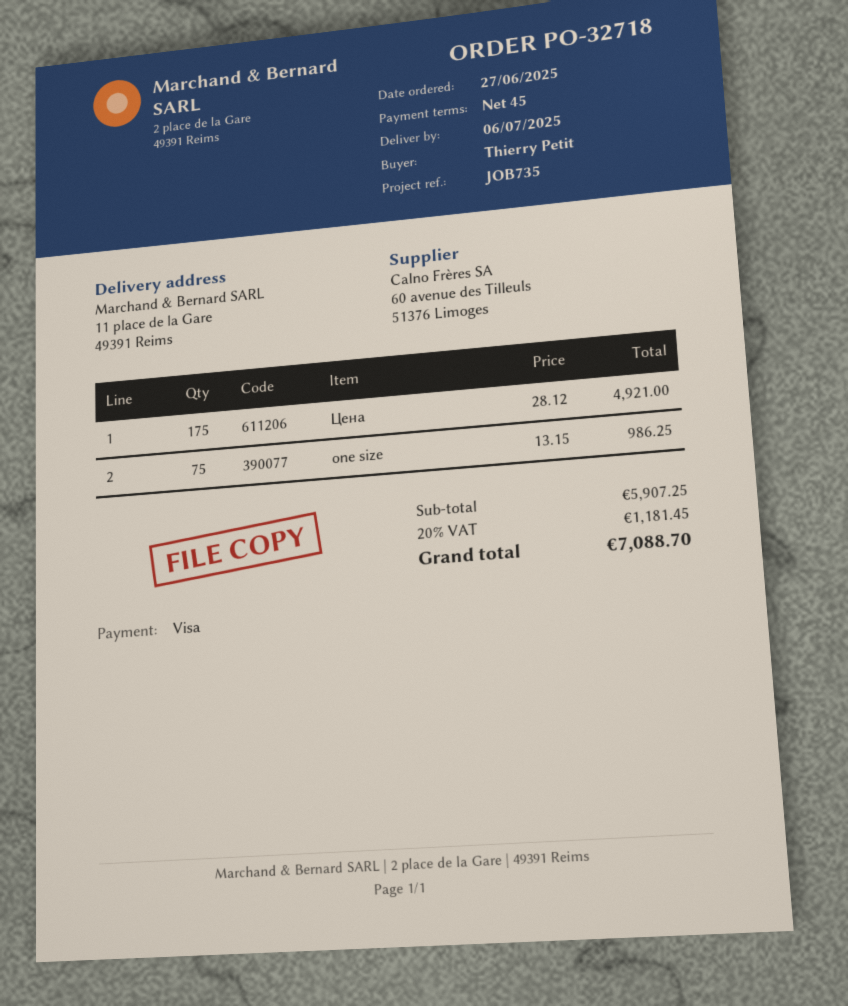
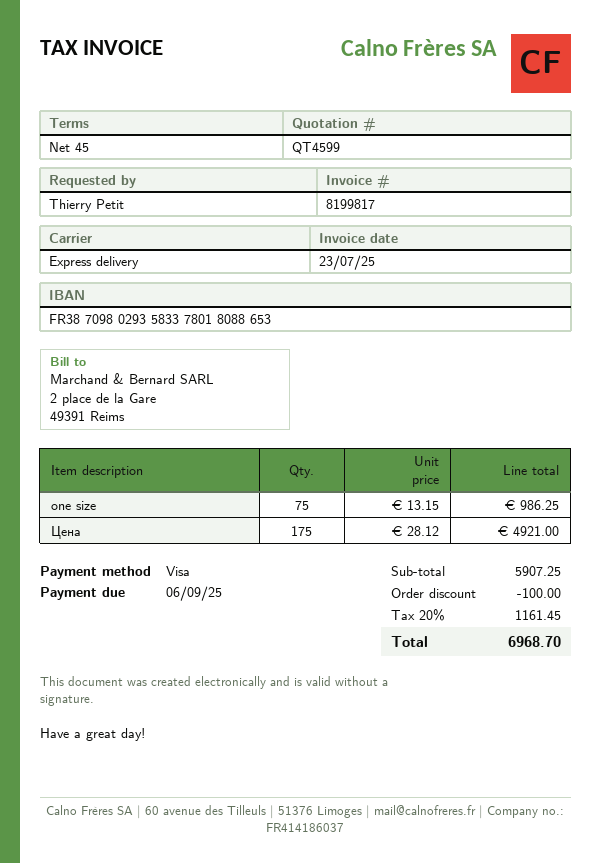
discount: none -> 100.00
tax: 20% = 1181.45 -> 20% = 1161.45
total: 7088.70 -> 6968.70

